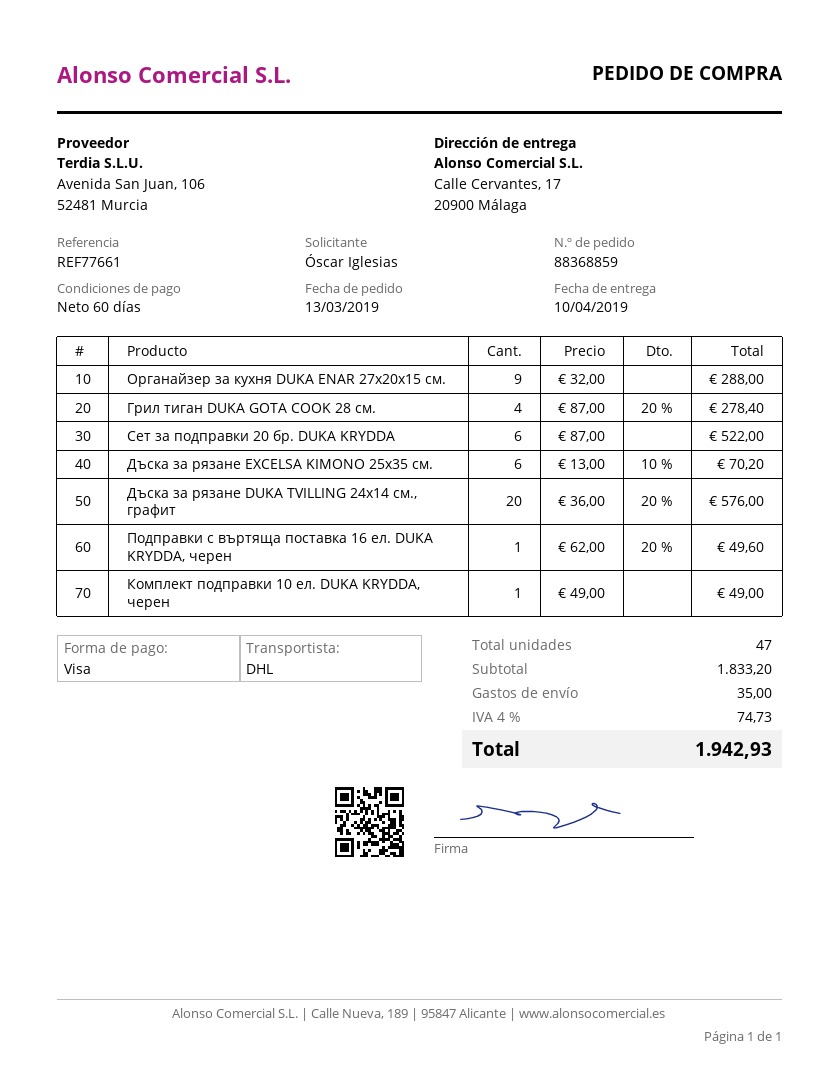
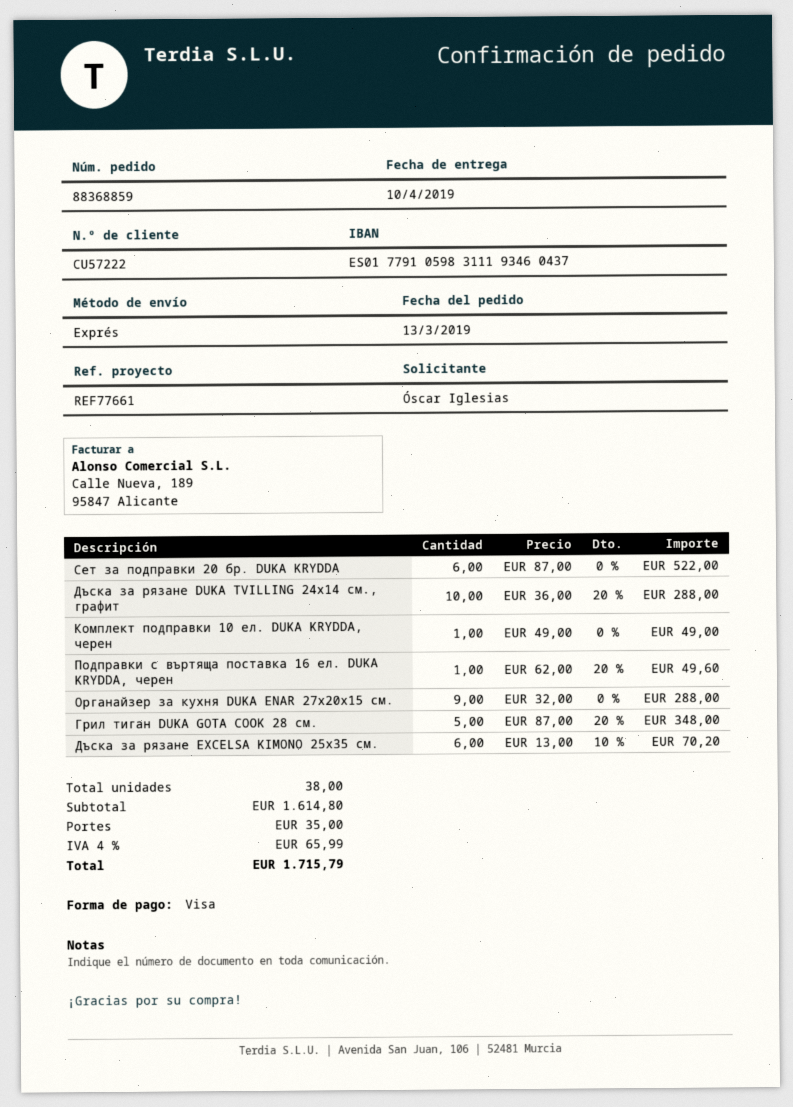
shipping method: DHL -> express
Грил тиган DUKA GOTA COOK 28 см.: 4 x 87.00 - 20% = 278.40 -> 5 x 87.00 - 20% = 348.00
Дъска за рязане DUKA TVILLING 24x14 см., графит: 20 x 36.00 - 20% = 576.00 -> 10 x 36.00 - 20% = 288.00
total quantity: 47 -> 38
subtotal: 1833.20 -> 1614.80
tax: 4% = 74.73 -> 4% = 65.99
total: 1942.93 -> 1715.79

